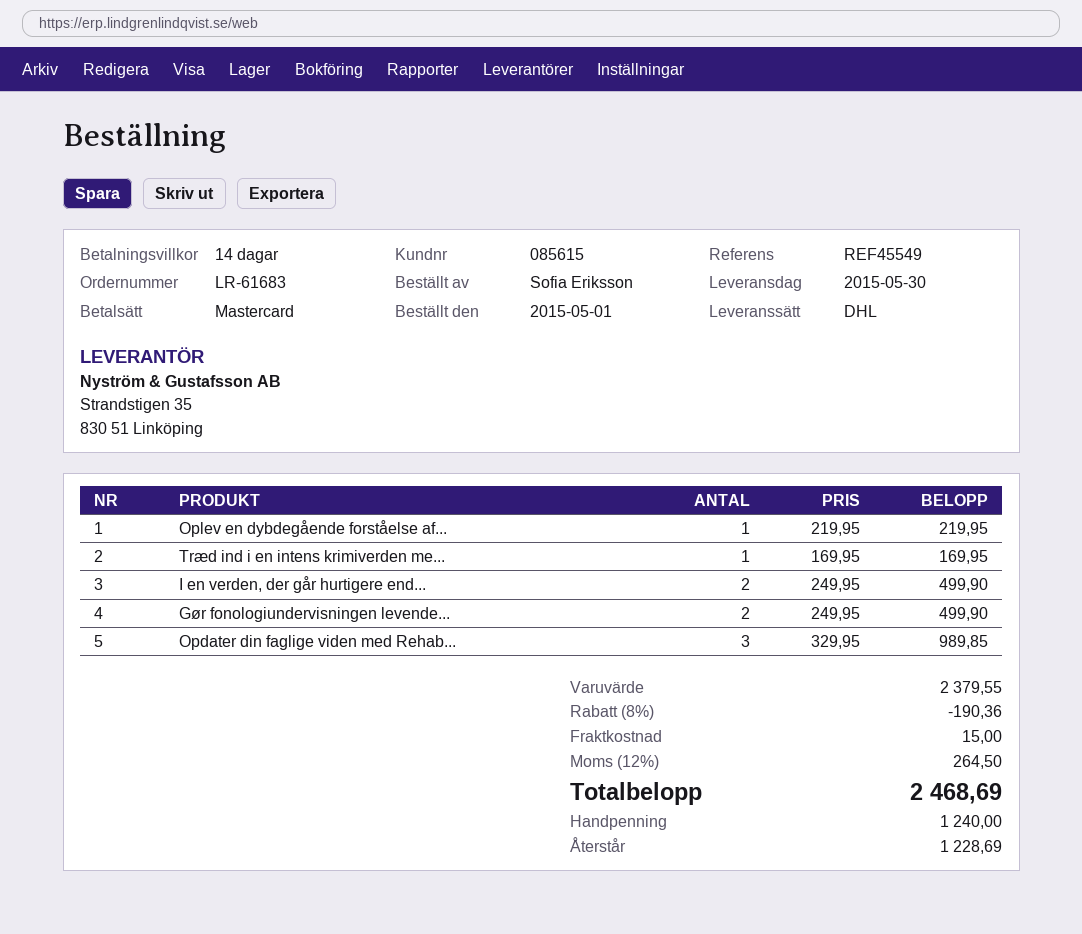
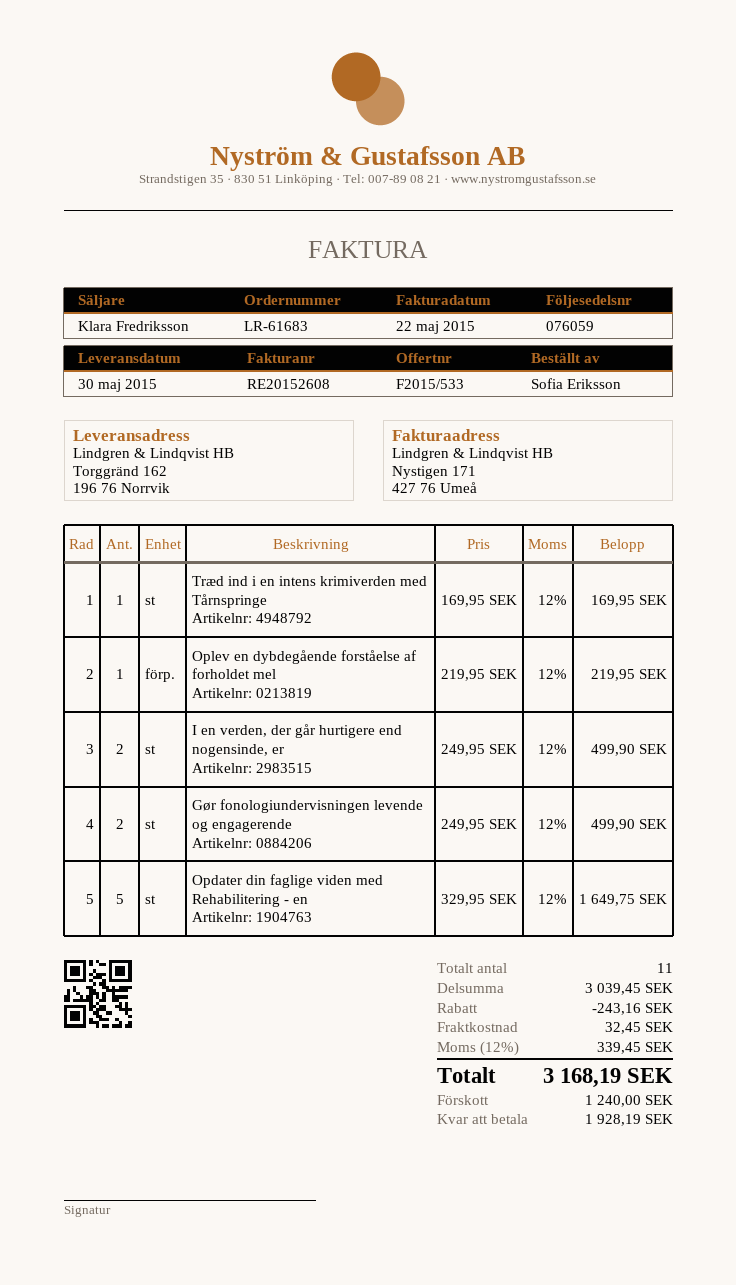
Opdater din faglige viden med Rehab...: 3 x 329.95 = 989.85 -> 5 x 329.95 = 1649.75
subtotal: 2379.55 -> 3039.45
discount: 190.36 -> 243.16
shipping: 15.00 -> 32.45
tax: 12% = 264.50 -> 12% = 339.45
total: 2468.69 -> 3168.19
balance: 1228.69 -> 1928.19

